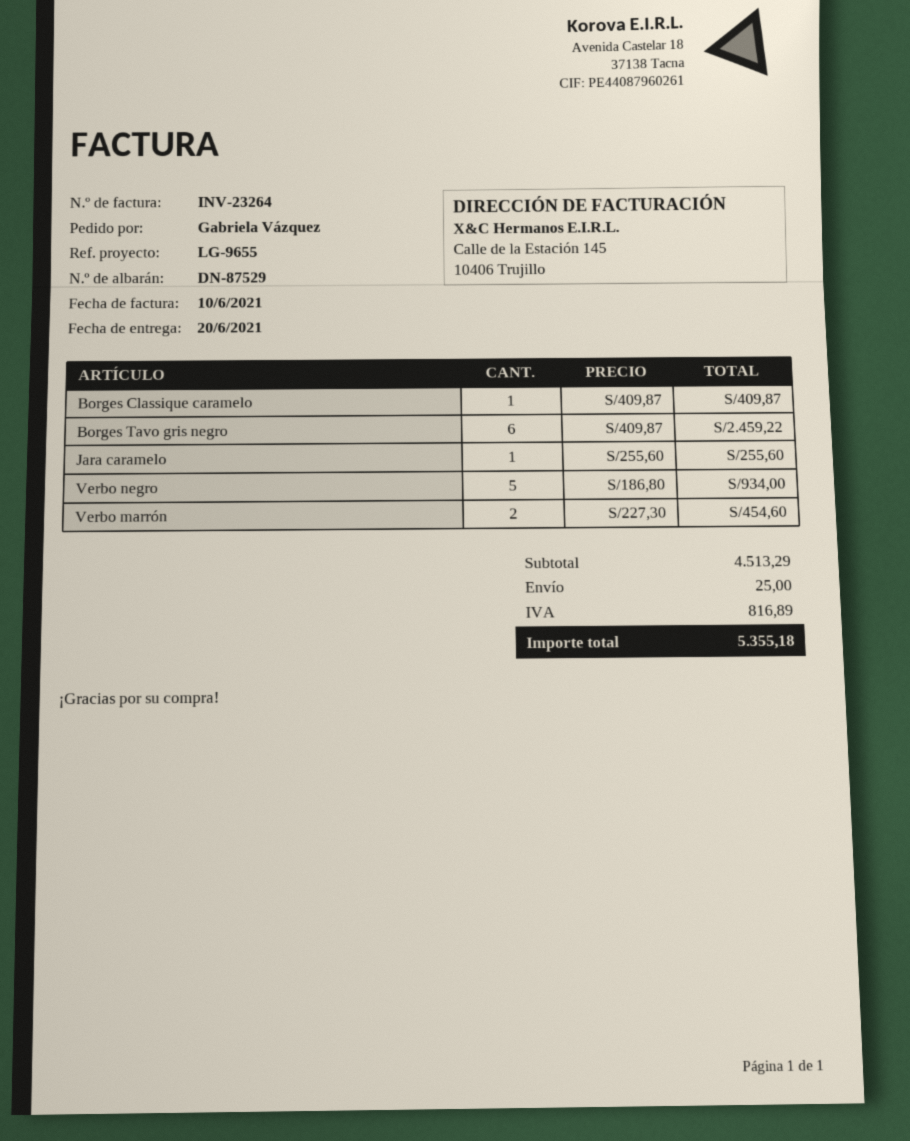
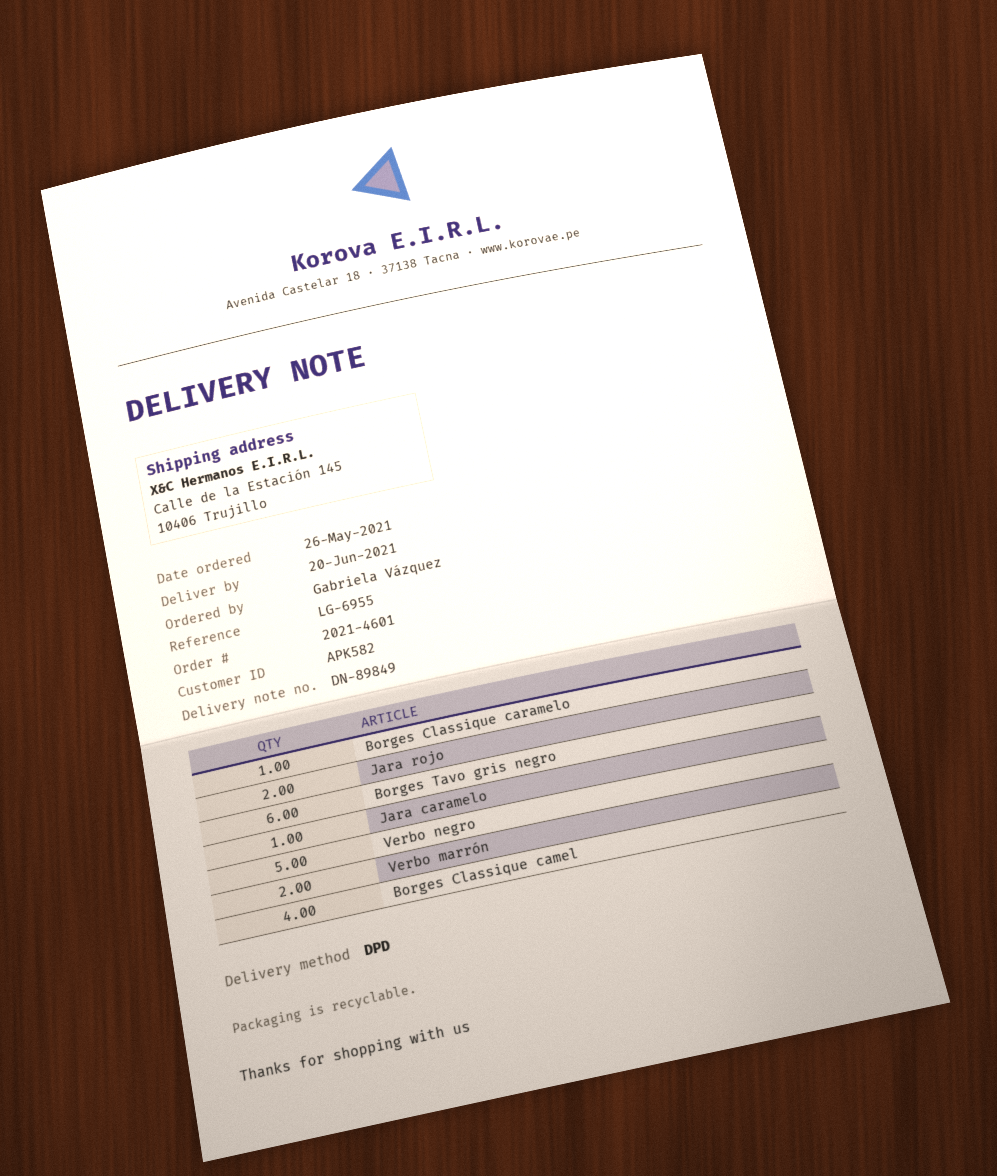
delivery note number: DN-87529 -> DN-89849
reference: LG-9655 -> LG-6955
Jara rojo: none -> 2
Borges Classique camel: none -> 4

